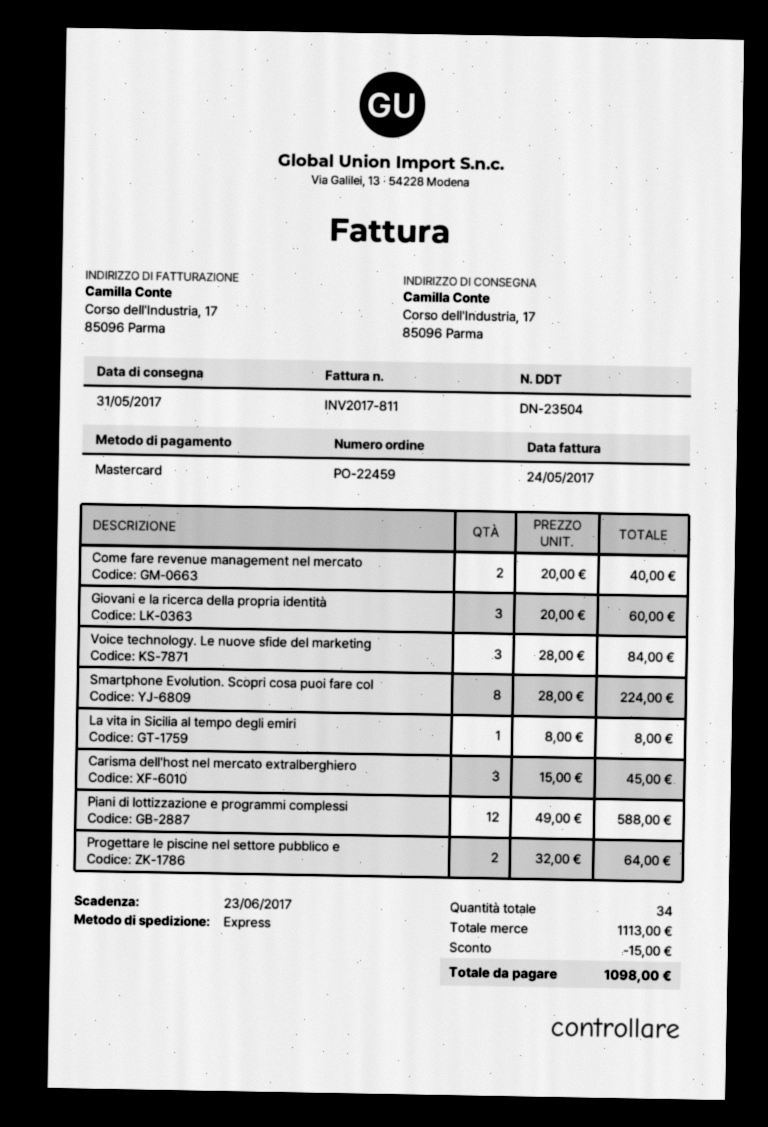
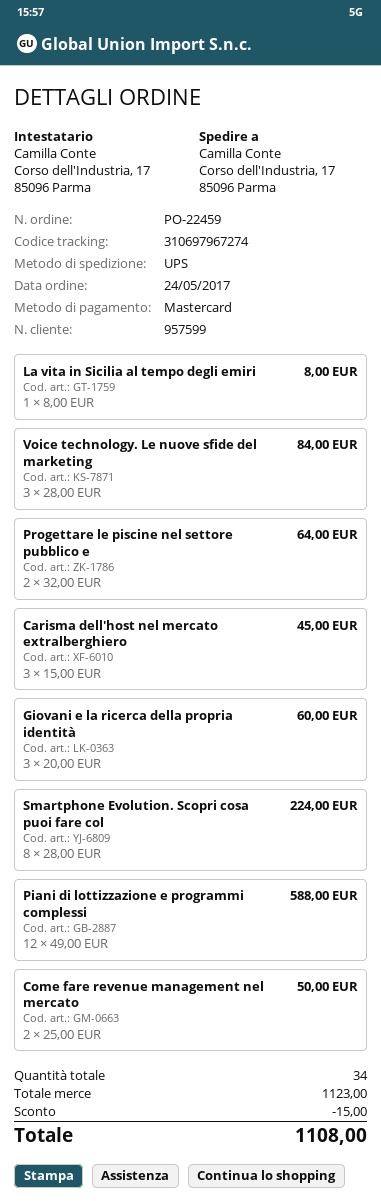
shipping method: express -> UPS
Come fare revenue management nel mercato: 2 x 20.00 = 40.00 -> 2 x 25.00 = 50.00
subtotal: 1113.00 -> 1123.00
total: 1098.00 -> 1108.00

